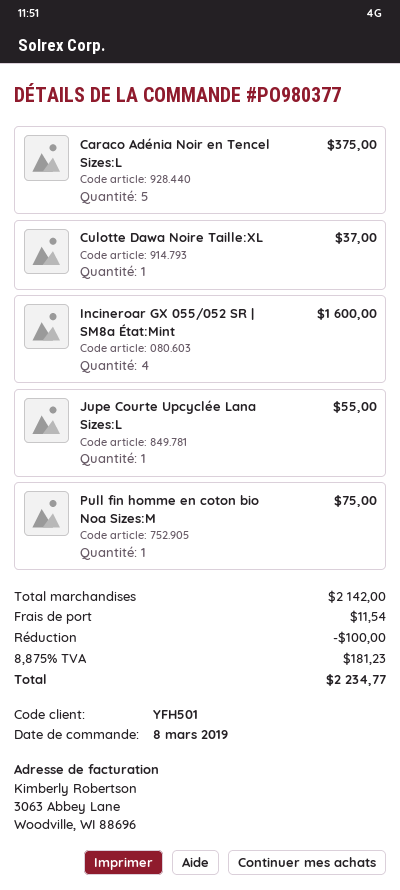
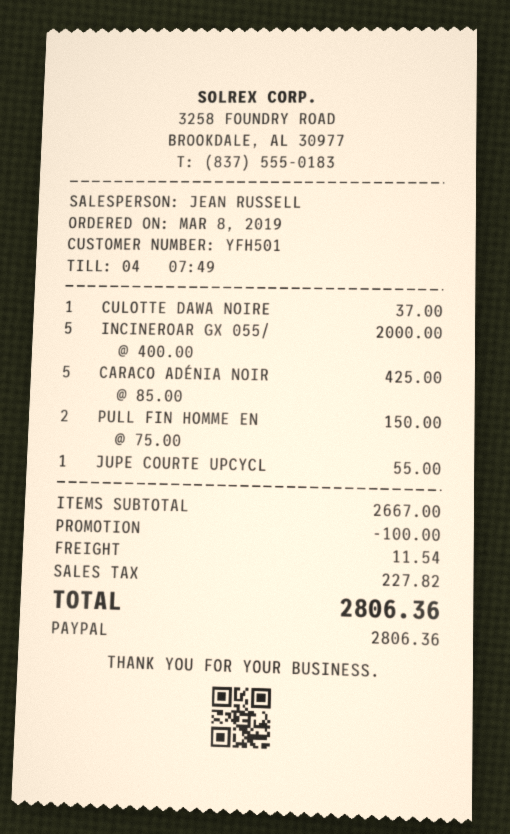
Caraco Adénia Noir en Tencel Sizes:L: 5 for 375.00 -> 5 for 425.00
Incineroar GX 055/052 SR | SM8a État:Mint: 4 for 1600.00 -> 5 for 2000.00
Pull fin homme en coton bio Noa Sizes:M: 1 for 75.00 -> 2 for 150.00
subtotal: 2142.00 -> 2667.00
tax: 181.23 -> 227.82
total: 2234.77 -> 2806.36

